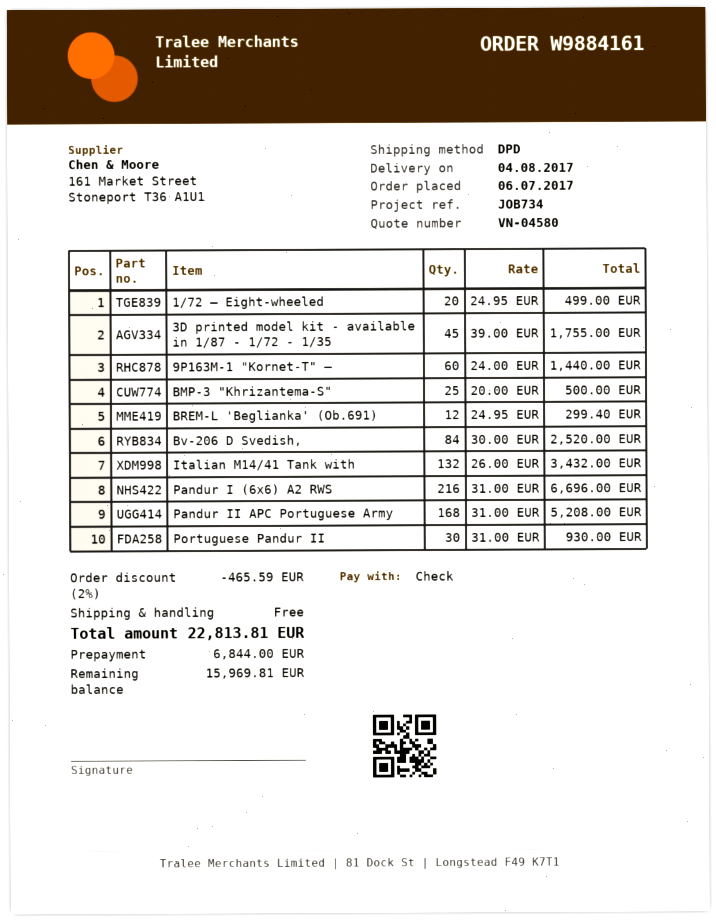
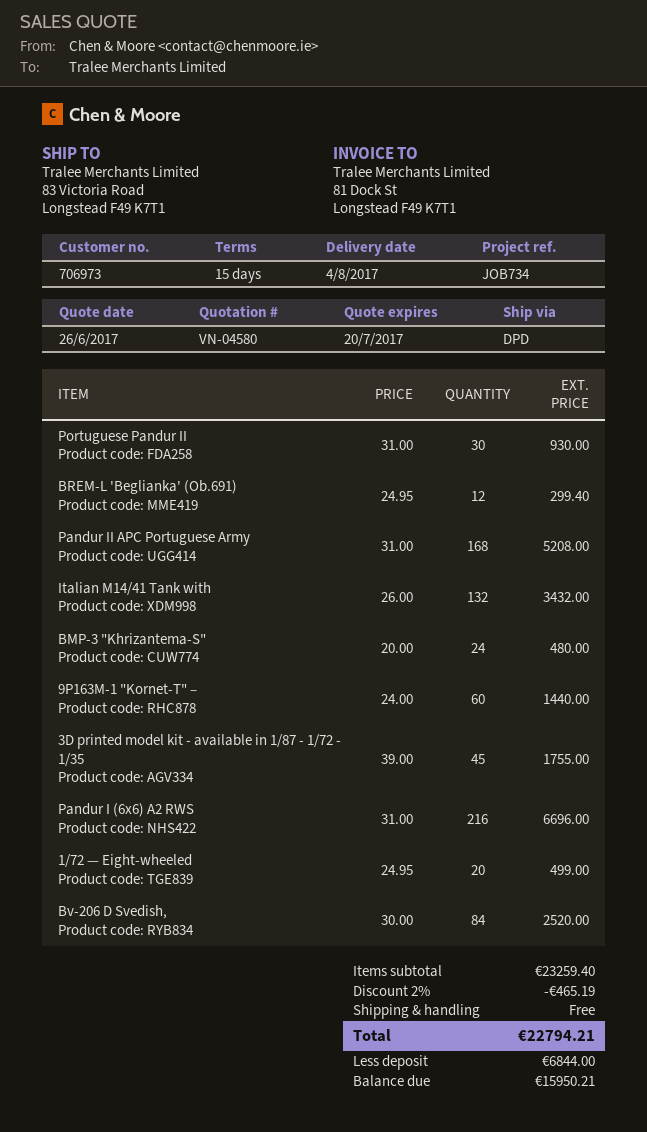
BMP-3 "Khrizantema-S": 25 x 20.00 = 500.00 -> 24 x 20.00 = 480.00
discount: 2% = 465.59 -> 2% = 465.19
total: 22813.81 -> 22794.21
balance: 15969.81 -> 15950.21

